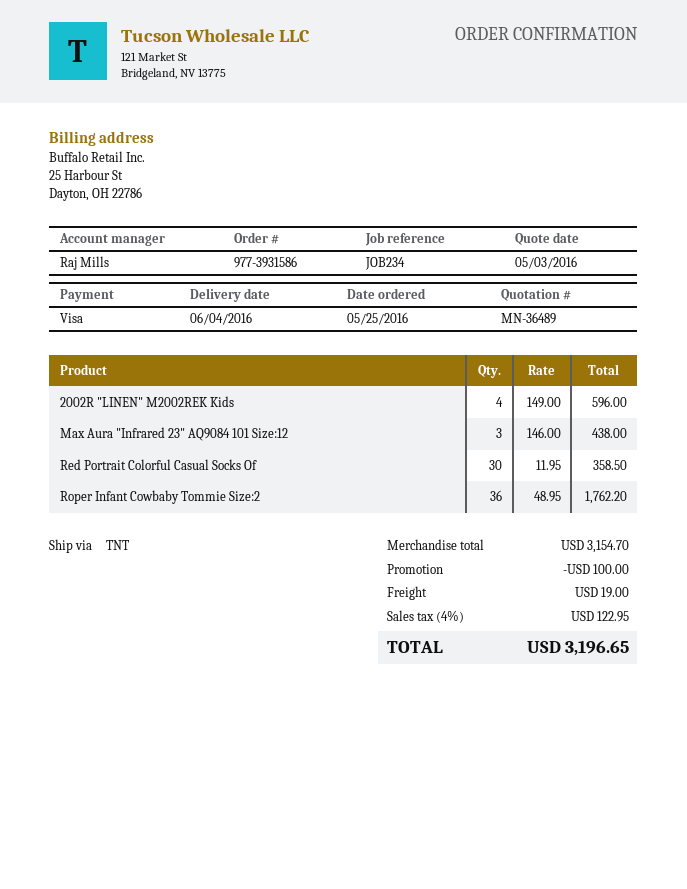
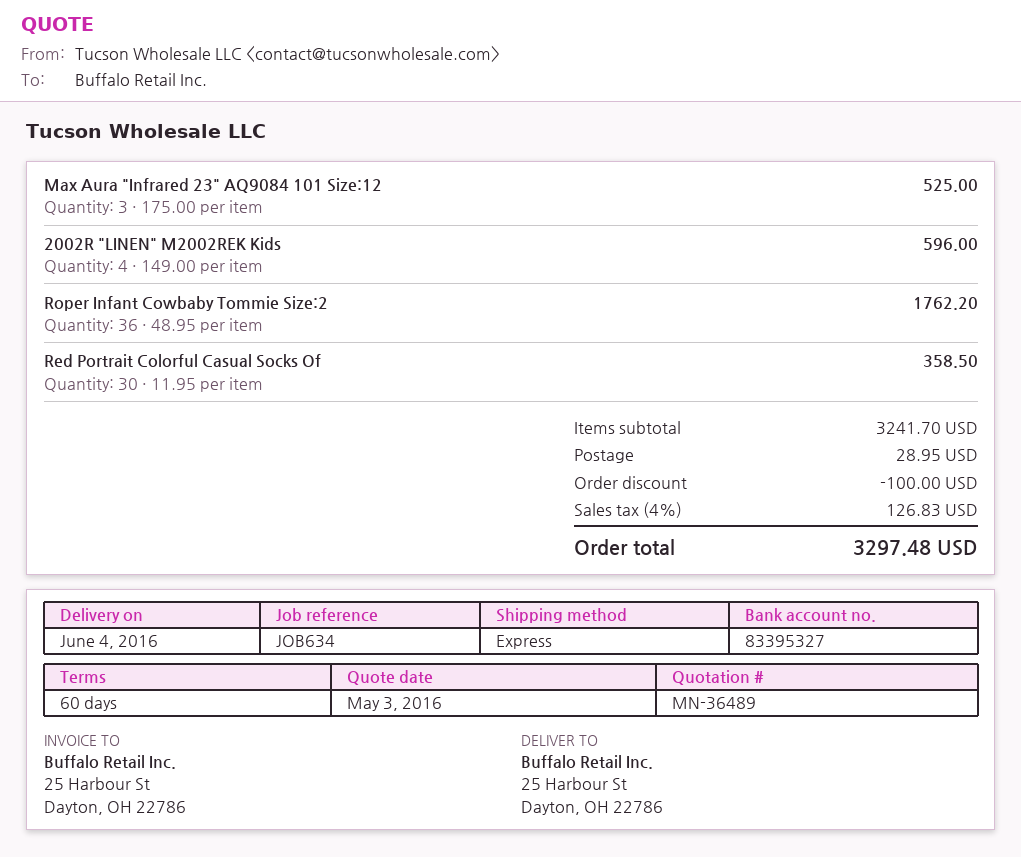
reference: JOB234 -> JOB634
shipping method: TNT -> express
Max Aura "Infrared 23" AQ9084 101 Size:12: 3 x 146.00 = 438.00 -> 3 x 175.00 = 525.00
subtotal: 3154.70 -> 3241.70
shipping: 19.00 -> 28.95
tax: 4% = 122.95 -> 4% = 126.83
total: 3196.65 -> 3297.48

